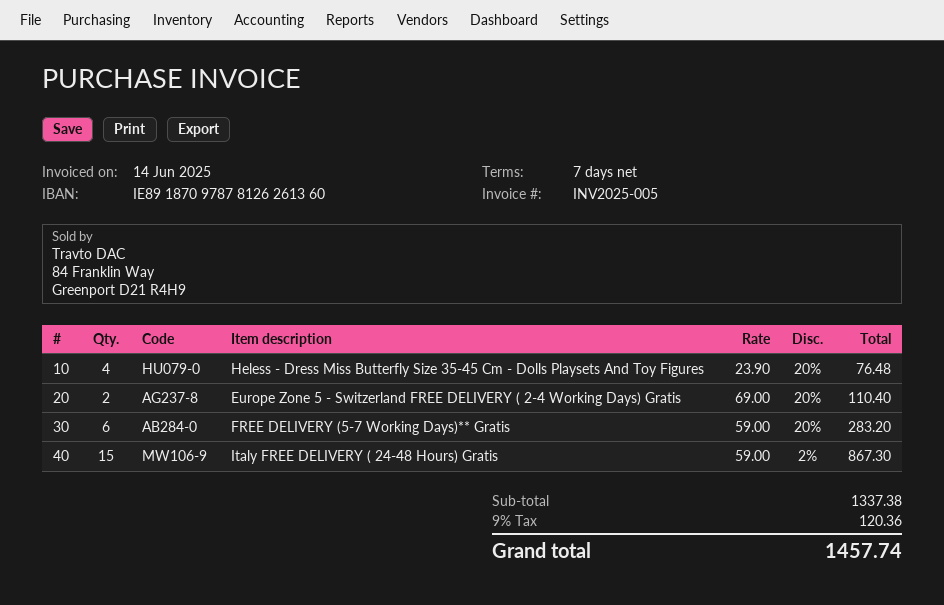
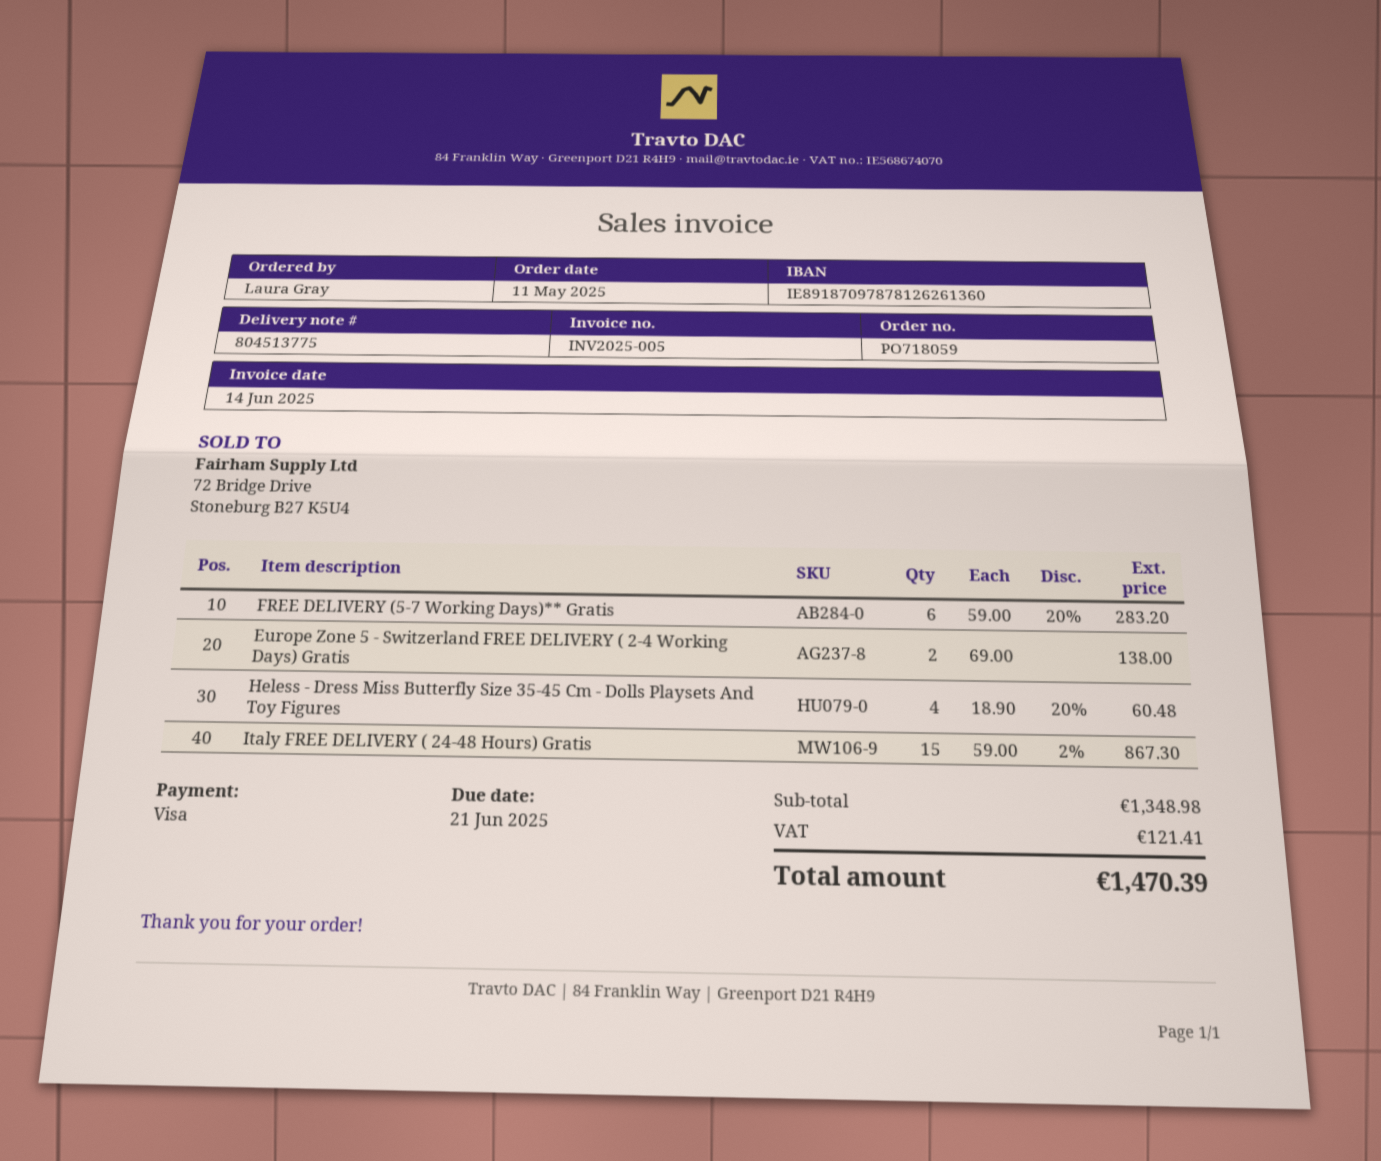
Heless - Dress Miss Butterfly Size 35-45 Cm - Dolls Playsets And Toy Figures: 4 x 23.90 - 20% = 76.48 -> 4 x 18.90 - 20% = 60.48
Europe Zone 5 - Switzerland FREE DELIVERY ( 2-4 Working Days) Gratis: 2 x 69.00 - 20% = 110.40 -> 2 x 69.00 = 138.00
subtotal: 1337.38 -> 1348.98
tax: 120.36 -> 121.41
total: 1457.74 -> 1470.39

